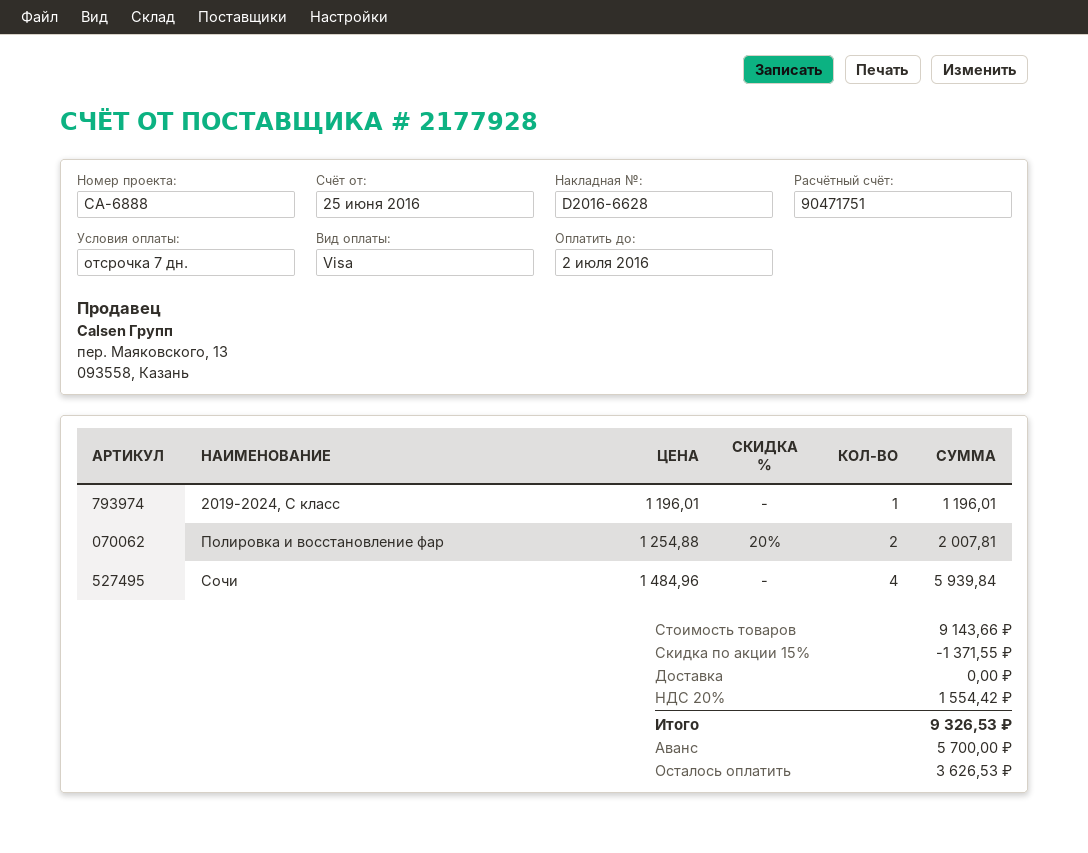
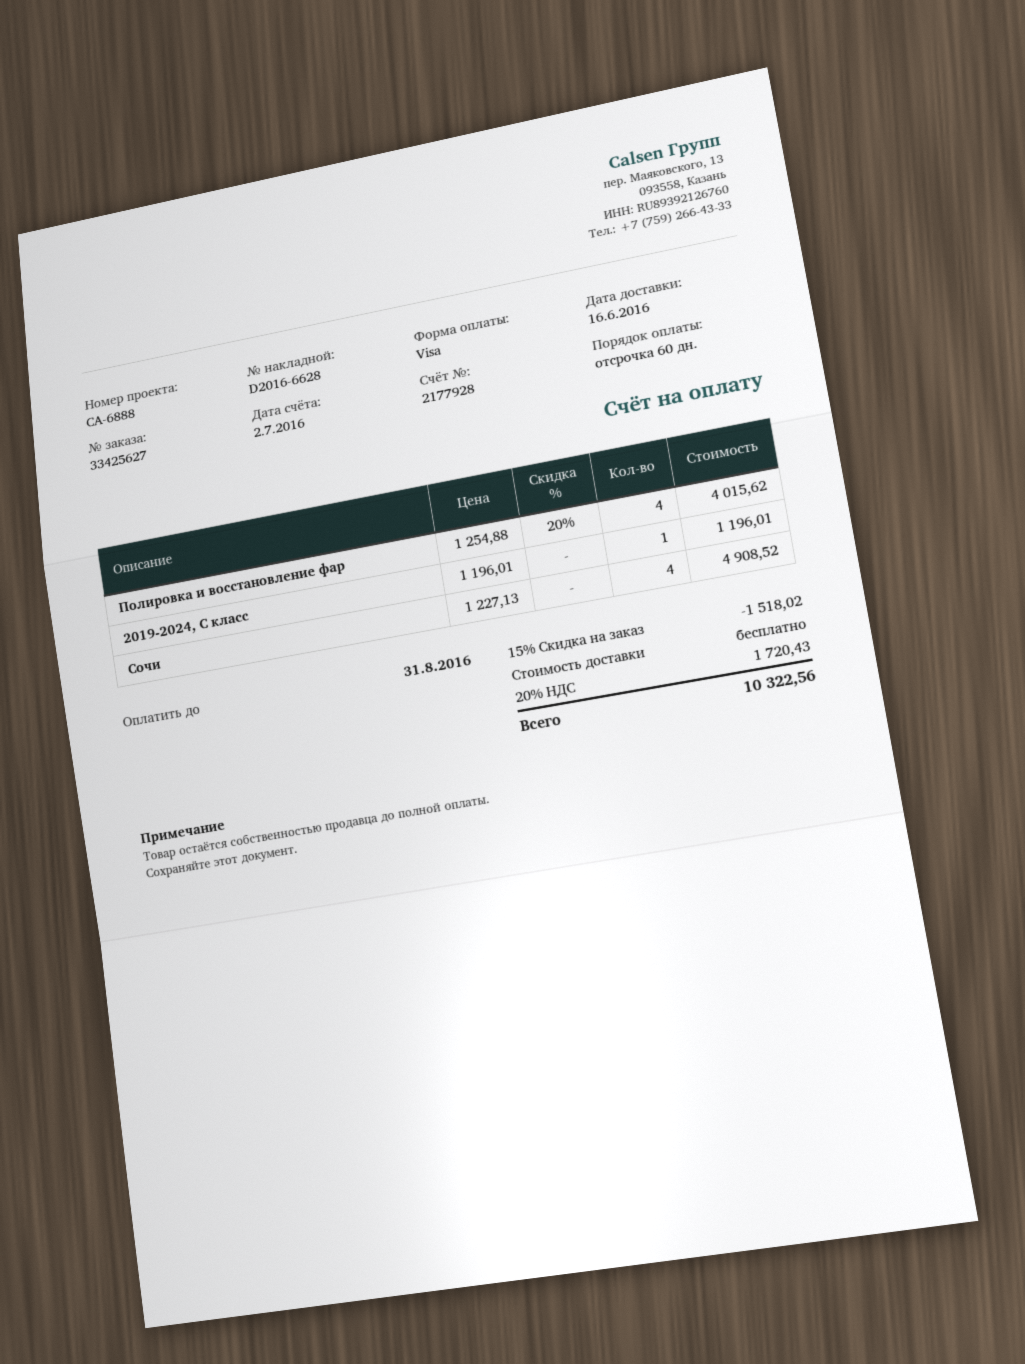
invoice date: 2016-06-25 -> 2016-07-02
payment terms: 7 days -> 60 days
due date: 2016-07-02 -> 2016-08-31
Полировка и восстановление фар: 2 x 1254.88 - 20% = 2007.81 -> 4 x 1254.88 - 20% = 4015.62
Сочи: 4 x 1484.96 = 5939.84 -> 4 x 1227.13 = 4908.52
discount: 15% = 1371.55 -> 15% = 1518.02
tax: 20% = 1554.42 -> 20% = 1720.43
total: 9326.53 -> 10322.56

